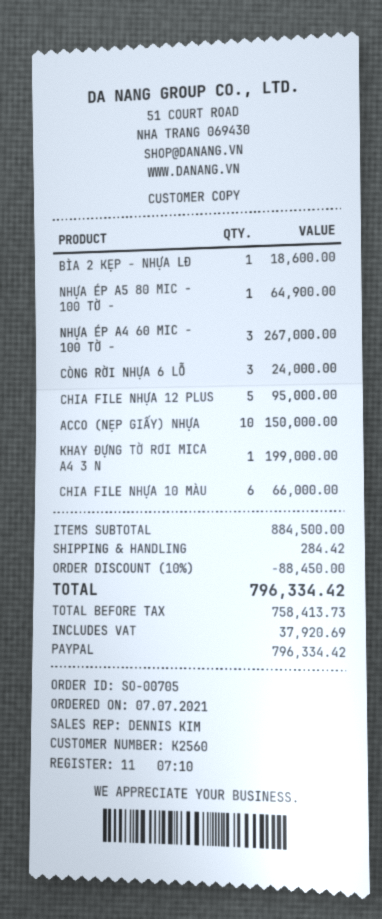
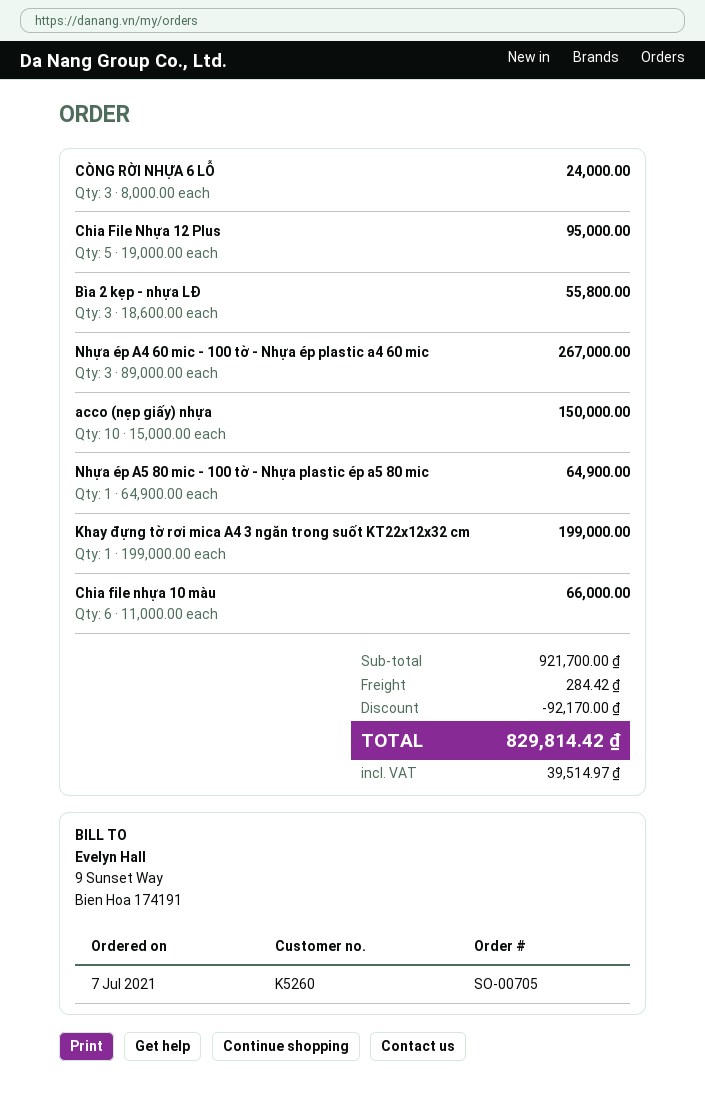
customer number: K2560 -> K5260
BÌA 2 KẸP - NHỰA LĐ: 1 for 18600.00 -> 3 for 55800.00
subtotal: 884500.00 -> 921700.00
discount: 88450.00 -> 92170.00
tax: 37920.69 -> 39514.97
total: 796334.42 -> 829814.42

